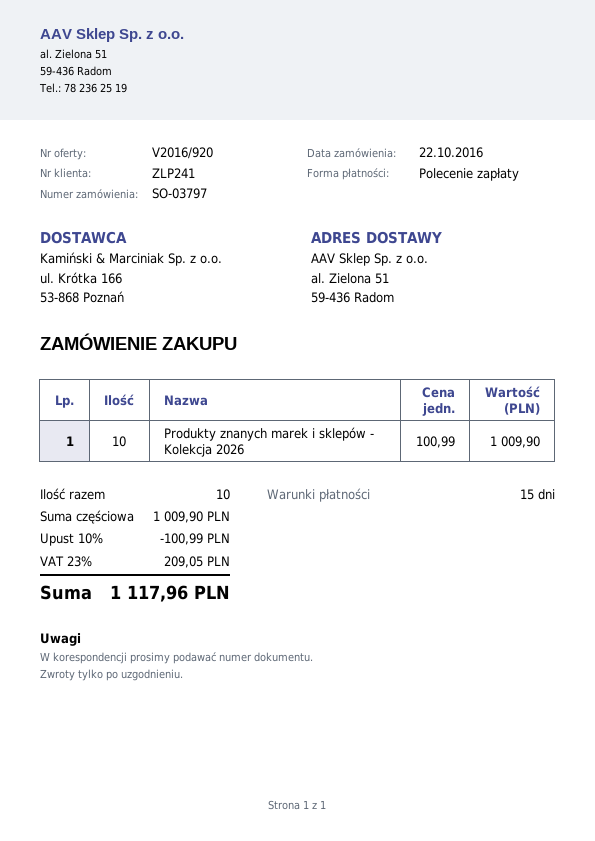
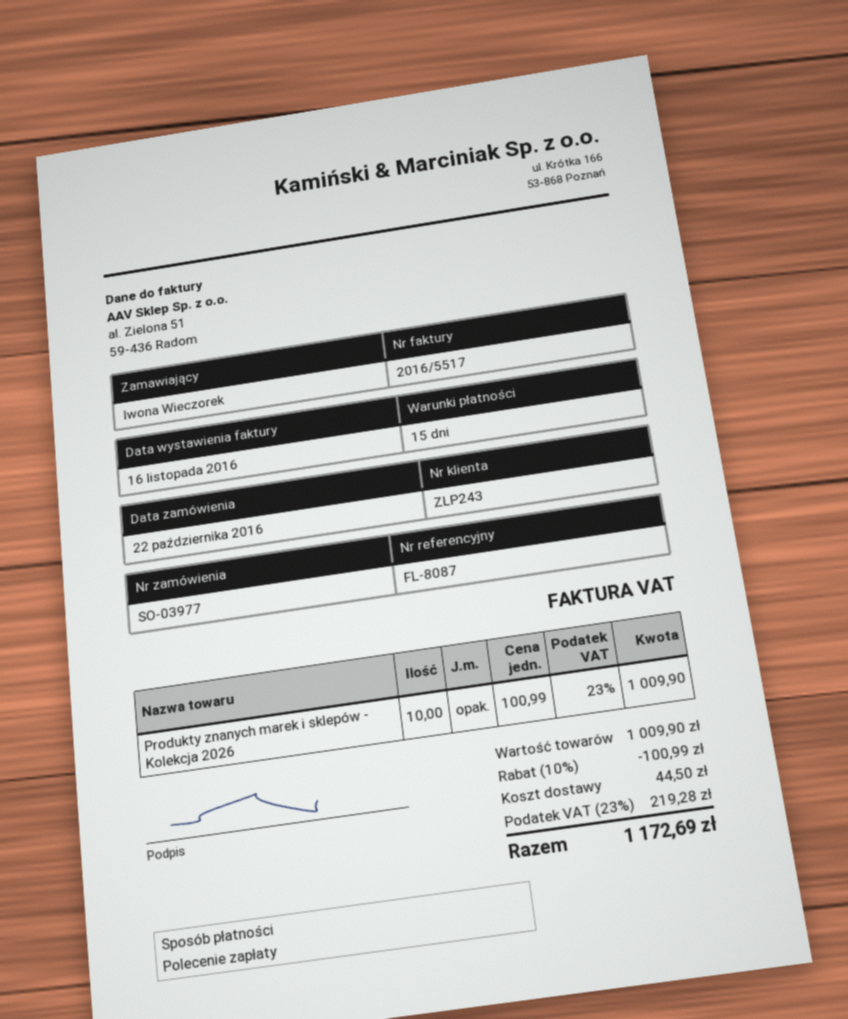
order number: SO-03797 -> SO-03977
customer number: ZLP241 -> ZLP243
shipping: none -> 44.50
tax: 23% = 209.05 -> 23% = 219.28
total: 1117.96 -> 1172.69

